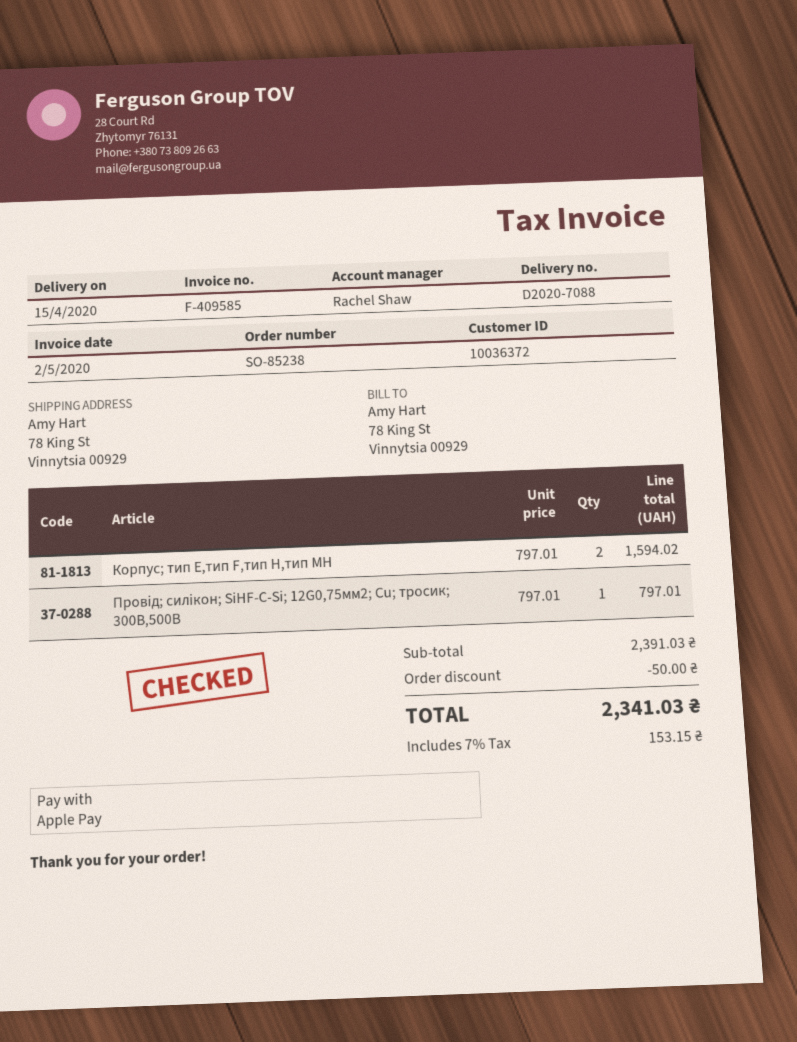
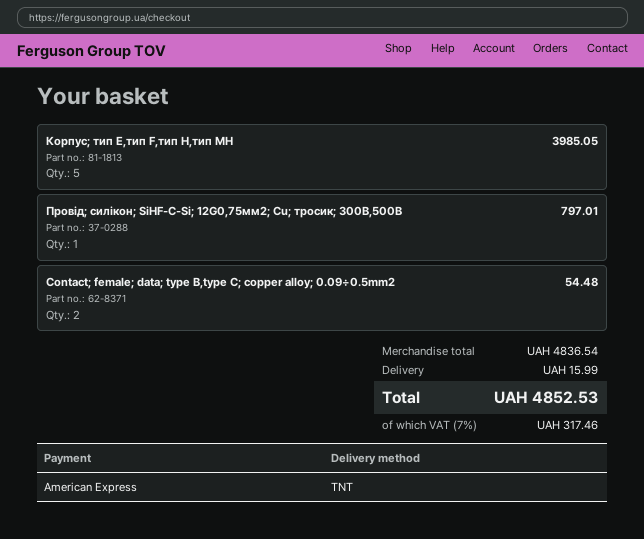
payment method: Apple Pay -> American Express
Корпус; тип E,тип F,тип H,тип MH: 2 for 1594.02 -> 5 for 3985.05
Contact; female; data; type B,type C; copper alloy; 0.09÷0.5mm2: none -> 2 for 54.48
subtotal: 2391.03 -> 4836.54
discount: 50.00 -> none
shipping: none -> 15.99
tax: 7% = 153.15 -> 7% = 317.46
total: 2341.03 -> 4852.53

